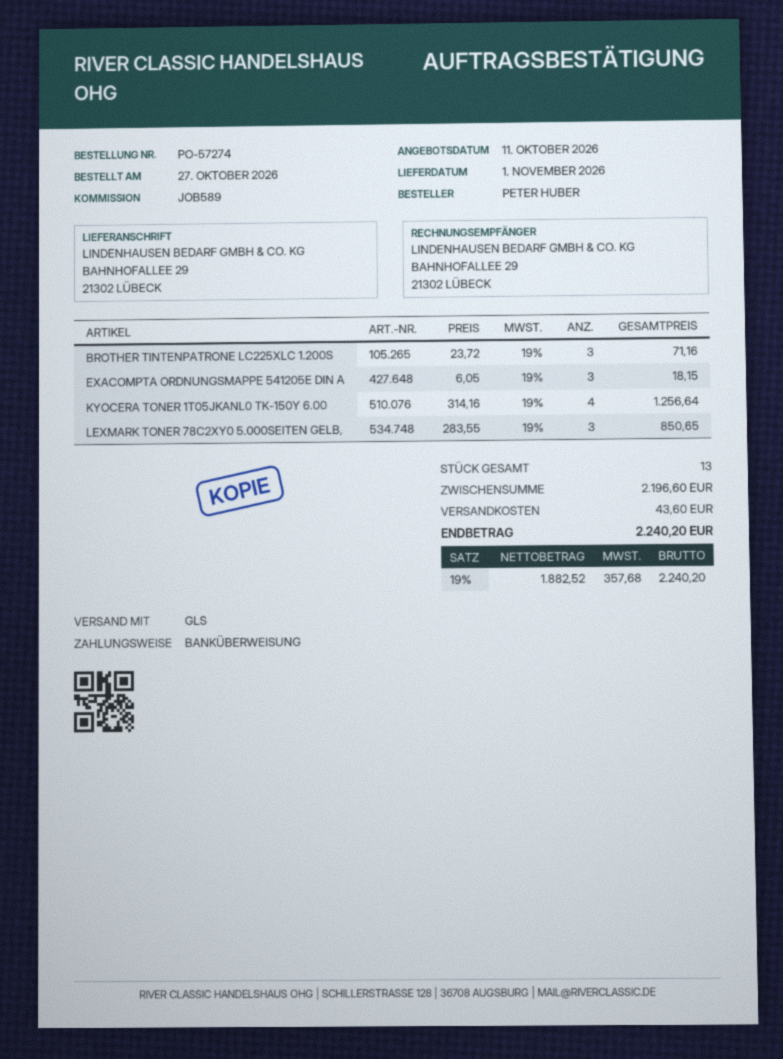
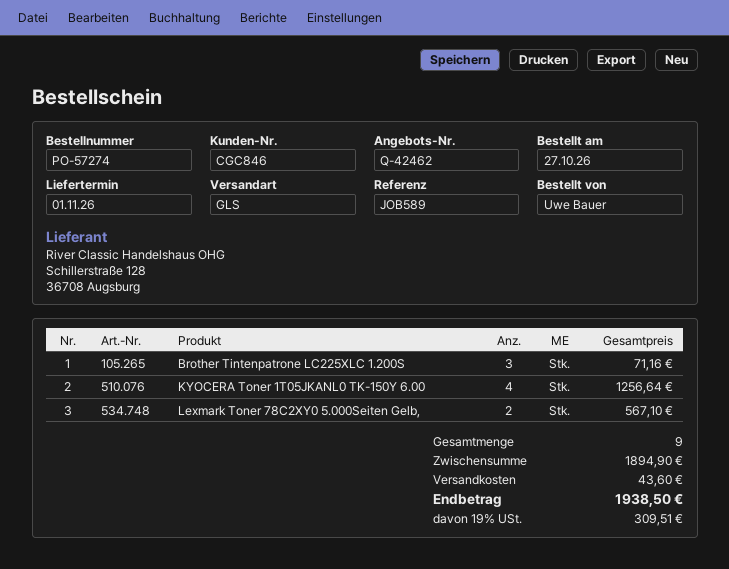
ordered by: PETER HUBER -> Uwe Bauer
EXACOMPTA ORDNUNGSMAPPE 541205E DIN A: 3 for 18.15 -> none
LEXMARK TONER 78C2XY0 5.000SEITEN GELB,: 3 for 850.65 -> 2 for 567.10
total quantity: 13 -> 9
subtotal: 2196.60 -> 1894.90
tax: 19% = 357.68 -> 19% = 309.51
total: 2240.20 -> 1938.50

